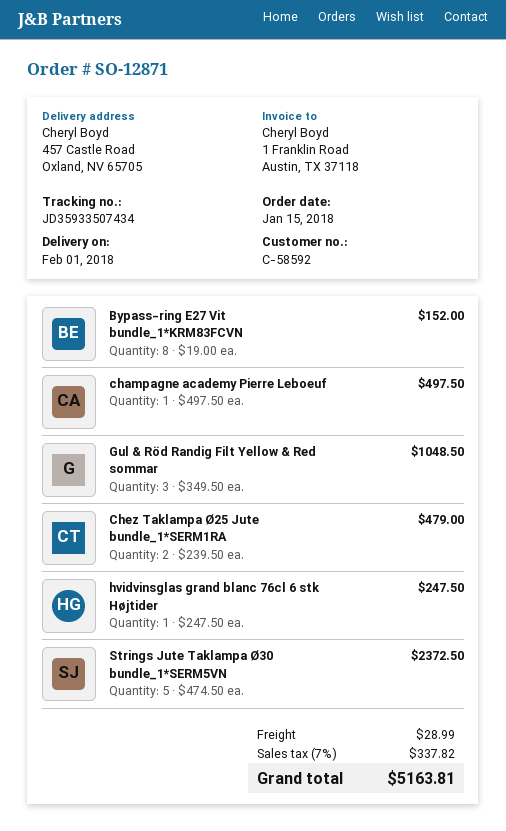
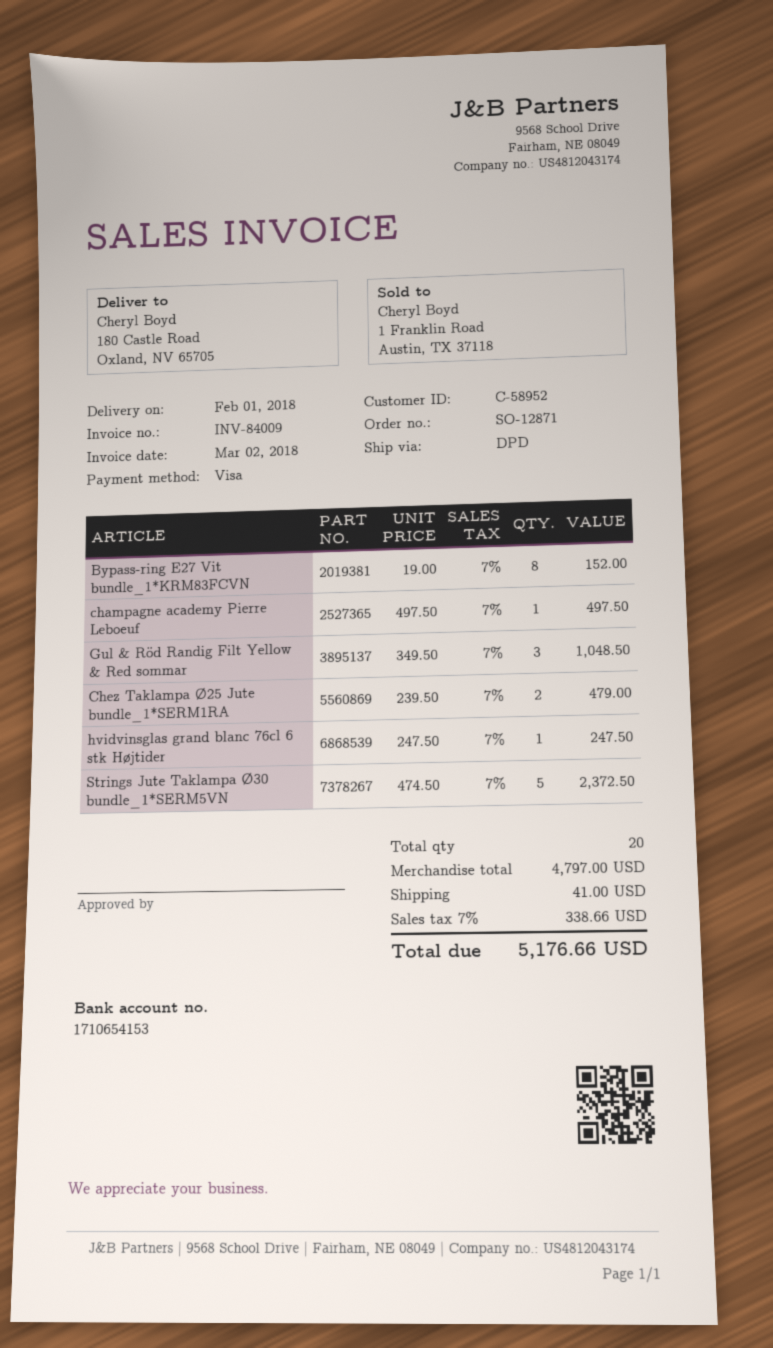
customer number: C-58592 -> C-58952
ship to: 457 Castle Road, Oxland, NV 65705 -> 180 Castle Road, Oxland, NV 65705
shipping: 28.99 -> 41.00
tax: 7% = 337.82 -> 7% = 338.66
total: 5163.81 -> 5176.66

